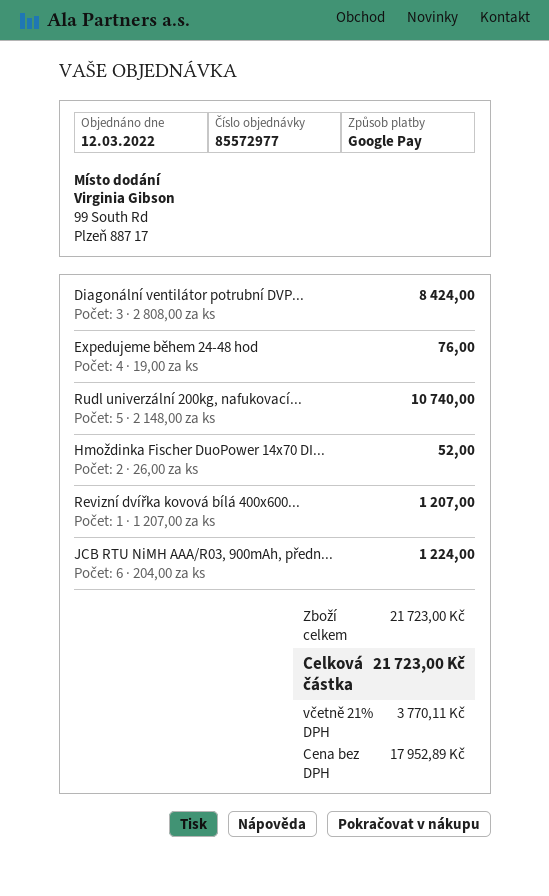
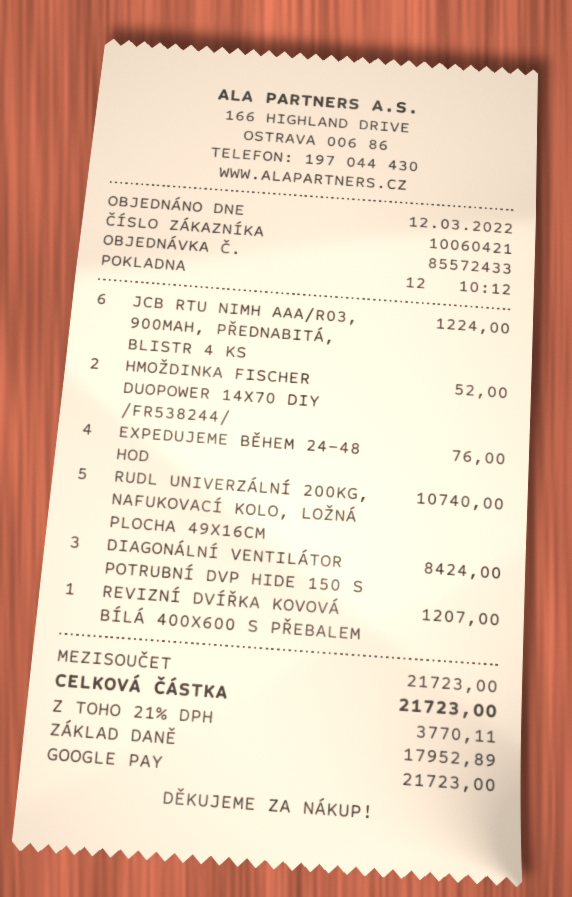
order number: 85572977 -> 85572433

